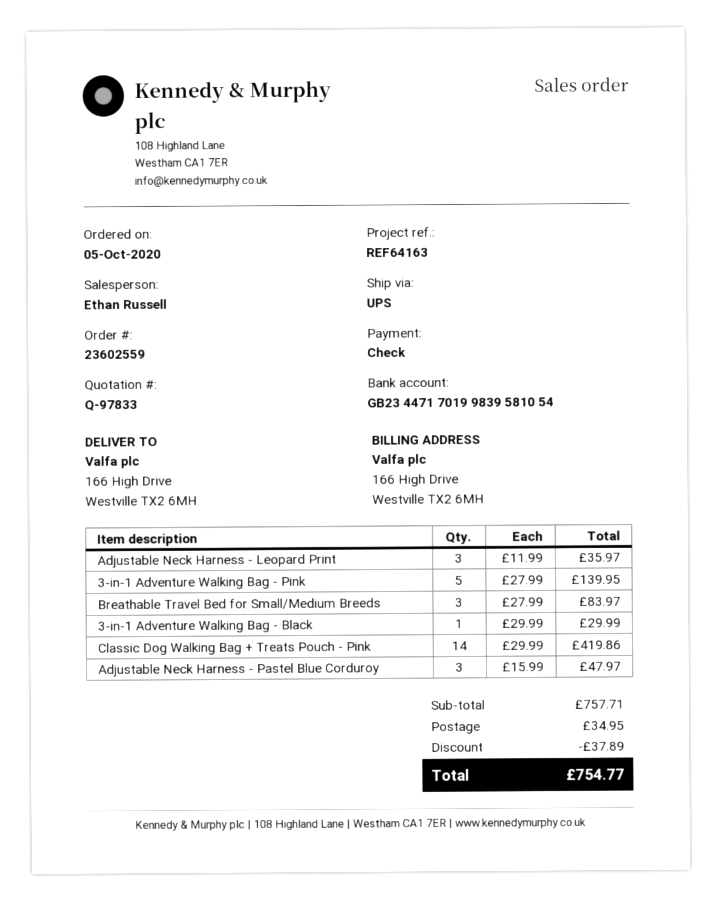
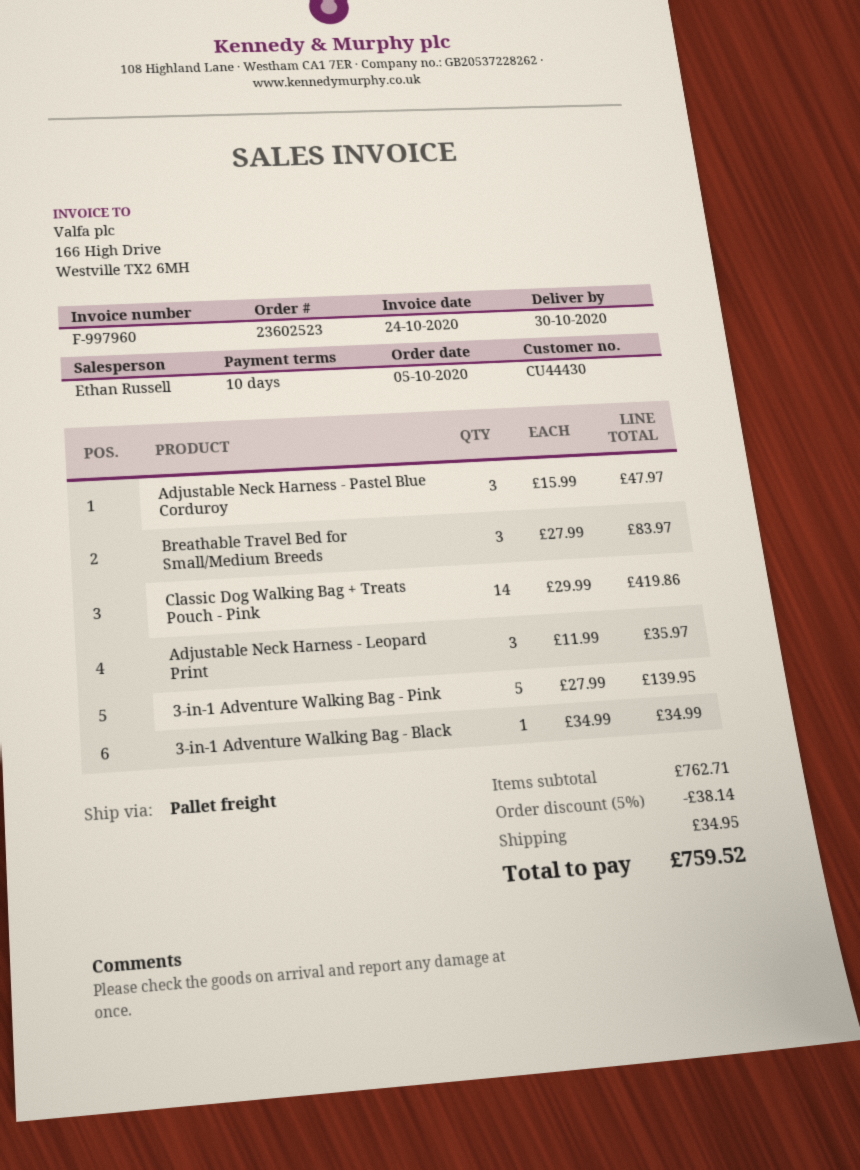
order number: 23602559 -> 23602523
shipping method: UPS -> pallet freight
3-in-1 Adventure Walking Bag - Black: 1 x 29.99 = 29.99 -> 1 x 34.99 = 34.99
subtotal: 757.71 -> 762.71
discount: 37.89 -> 38.14
total: 754.77 -> 759.52

